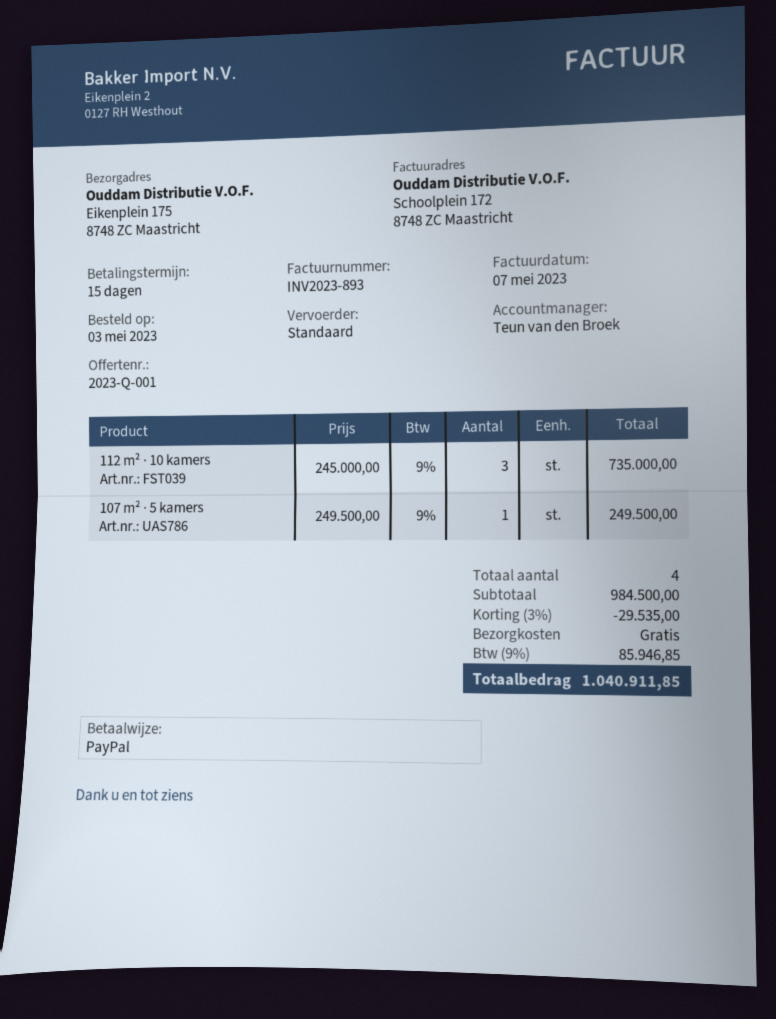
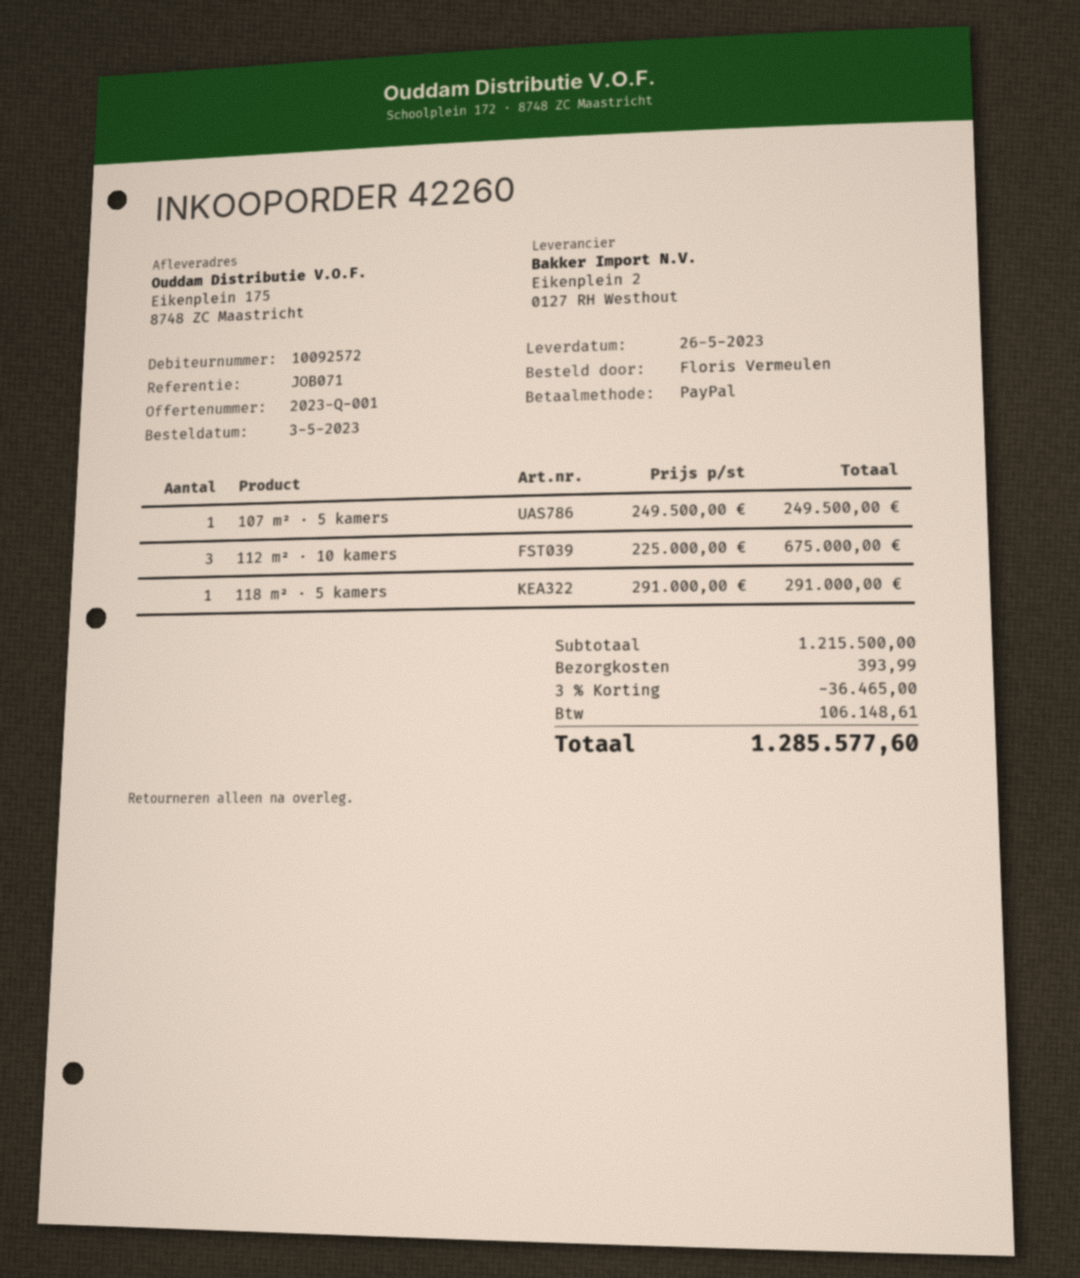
112 m² · 10 kamers: 3 x 245000.00 = 735000.00 -> 3 x 225000.00 = 675000.00
118 m² · 5 kamers: none -> 1 x 291000.00 = 291000.00
subtotal: 984500.00 -> 1215500.00
discount: 3% = 29535.00 -> 3% = 36465.00
shipping: 0.00 -> 393.99
tax: 85946.85 -> 106148.61
total: 1040911.85 -> 1285577.60

